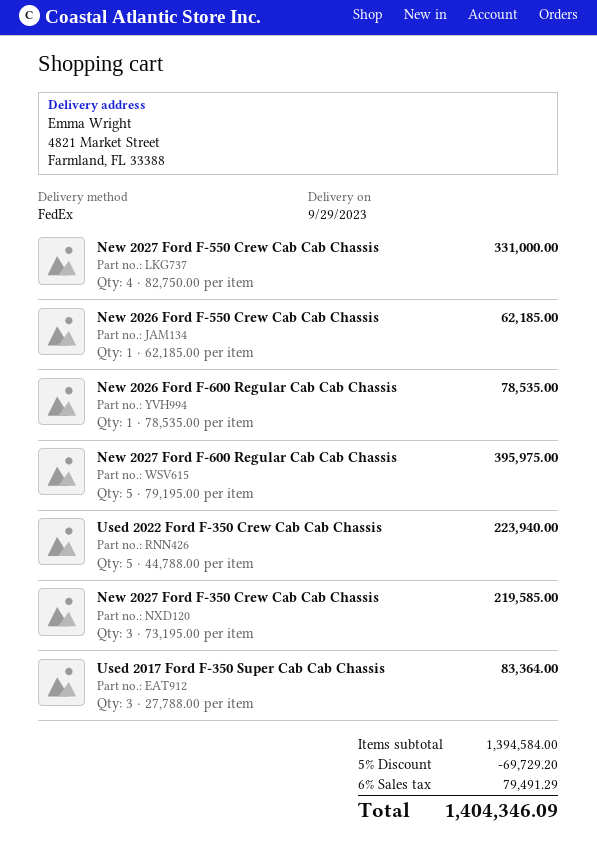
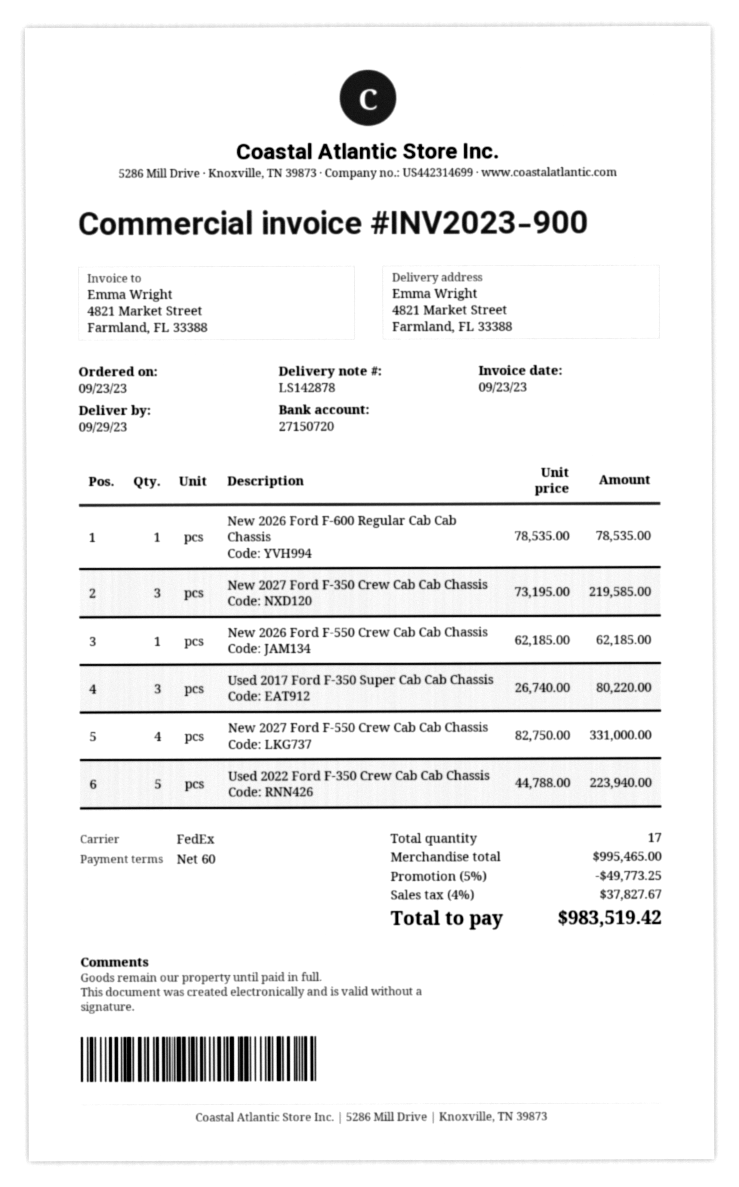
New 2027 Ford F-600 Regular Cab Cab Chassis: 5 x 79195.00 = 395975.00 -> none
Used 2017 Ford F-350 Super Cab Cab Chassis: 3 x 27788.00 = 83364.00 -> 3 x 26740.00 = 80220.00
subtotal: 1394584.00 -> 995465.00
discount: 5% = 69729.20 -> 5% = 49773.25
tax: 6% = 79491.29 -> 4% = 37827.67
total: 1404346.09 -> 983519.42

